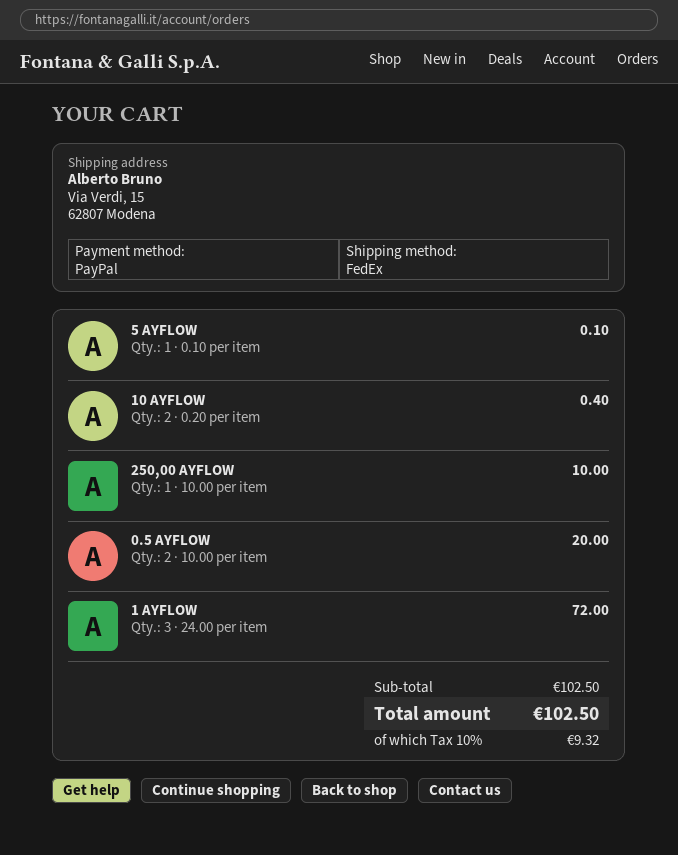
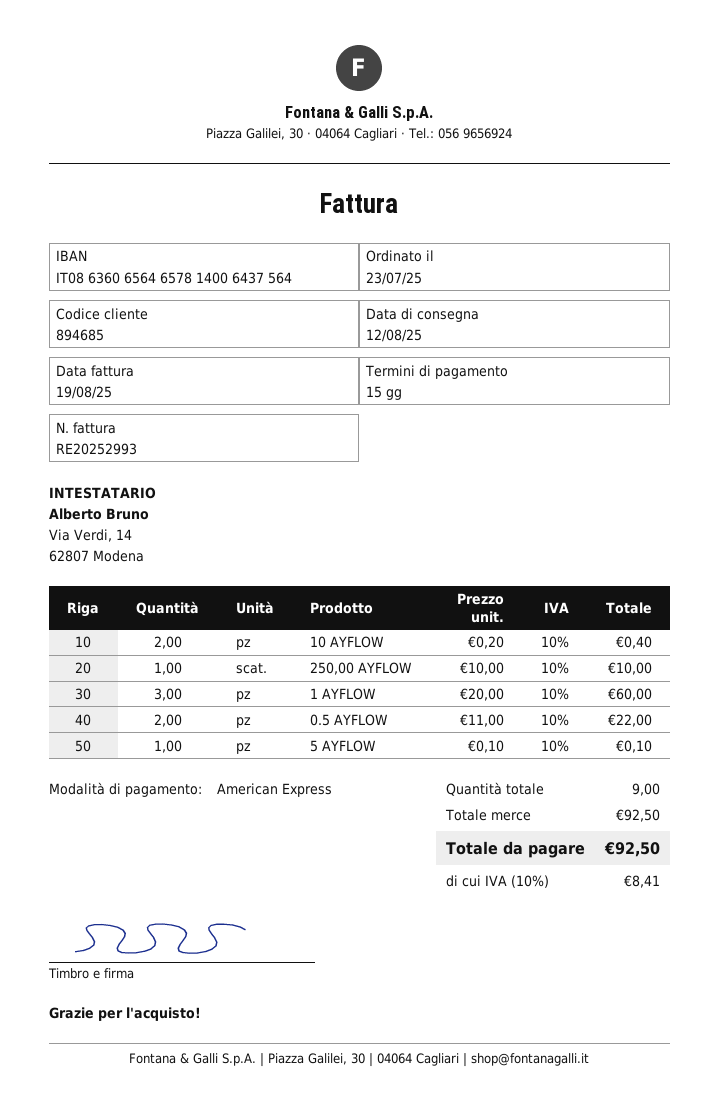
payment method: PayPal -> American Express
0.5 AYFLOW: 2 x 10.00 = 20.00 -> 2 x 11.00 = 22.00
1 AYFLOW: 3 x 24.00 = 72.00 -> 3 x 20.00 = 60.00
subtotal: 102.50 -> 92.50
tax: 10% = 9.32 -> 10% = 8.41
total: 102.50 -> 92.50

